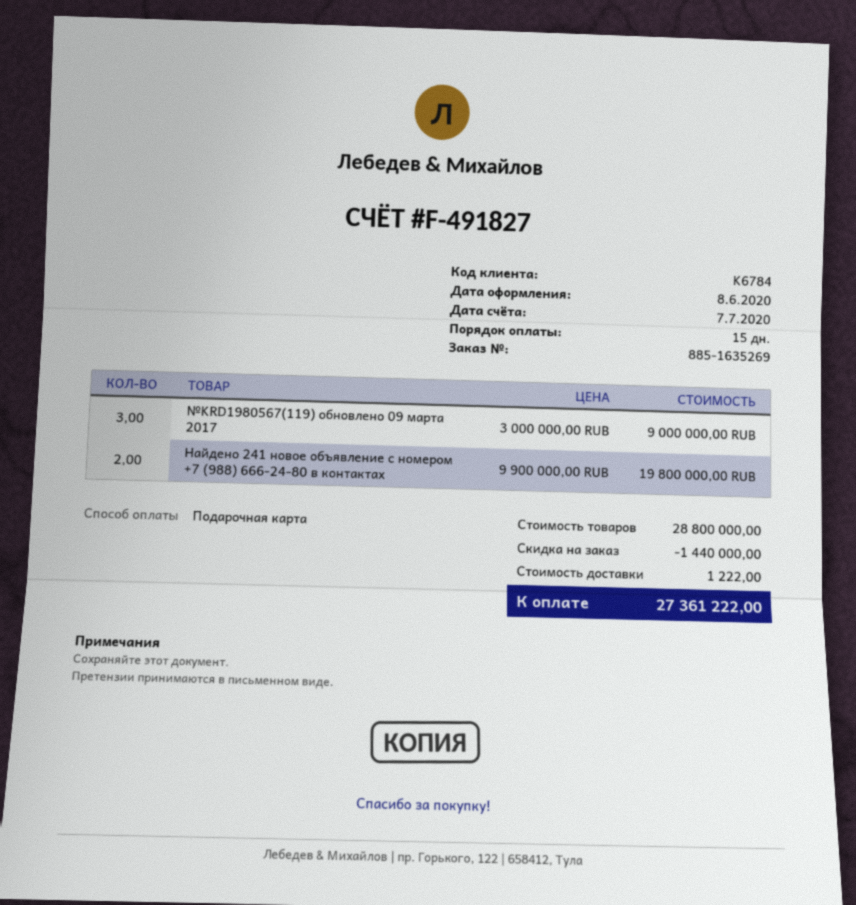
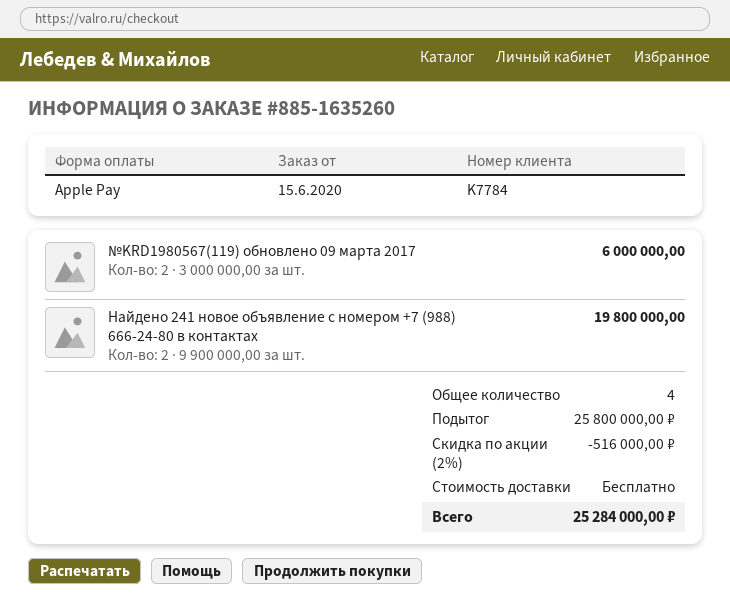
order number: 885-1635269 -> 885-1635260
order date: 2020-06-08 -> 2020-06-15
customer number: K6784 -> K7784
payment method: gift card -> Apple Pay
№KRD1980567(119) обновлено 09 марта 2017: 3 x 3000000.00 = 9000000.00 -> 2 x 3000000.00 = 6000000.00
subtotal: 28800000.00 -> 25800000.00
discount: 1440000.00 -> 516000.00
shipping: 1222.00 -> 0.00
total: 27361222.00 -> 25284000.00

